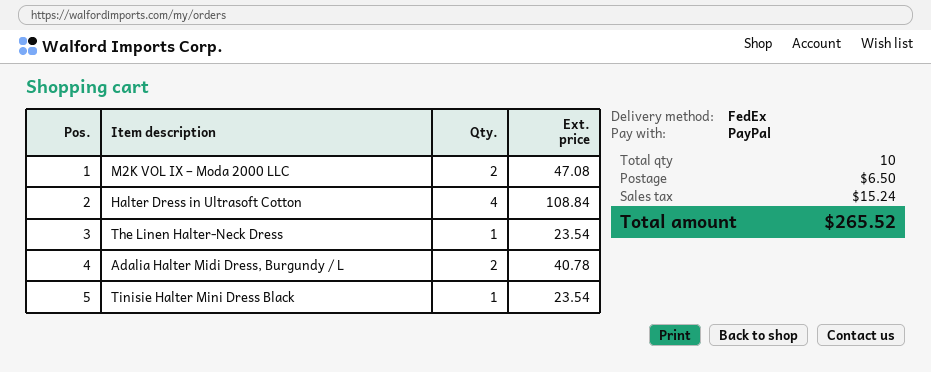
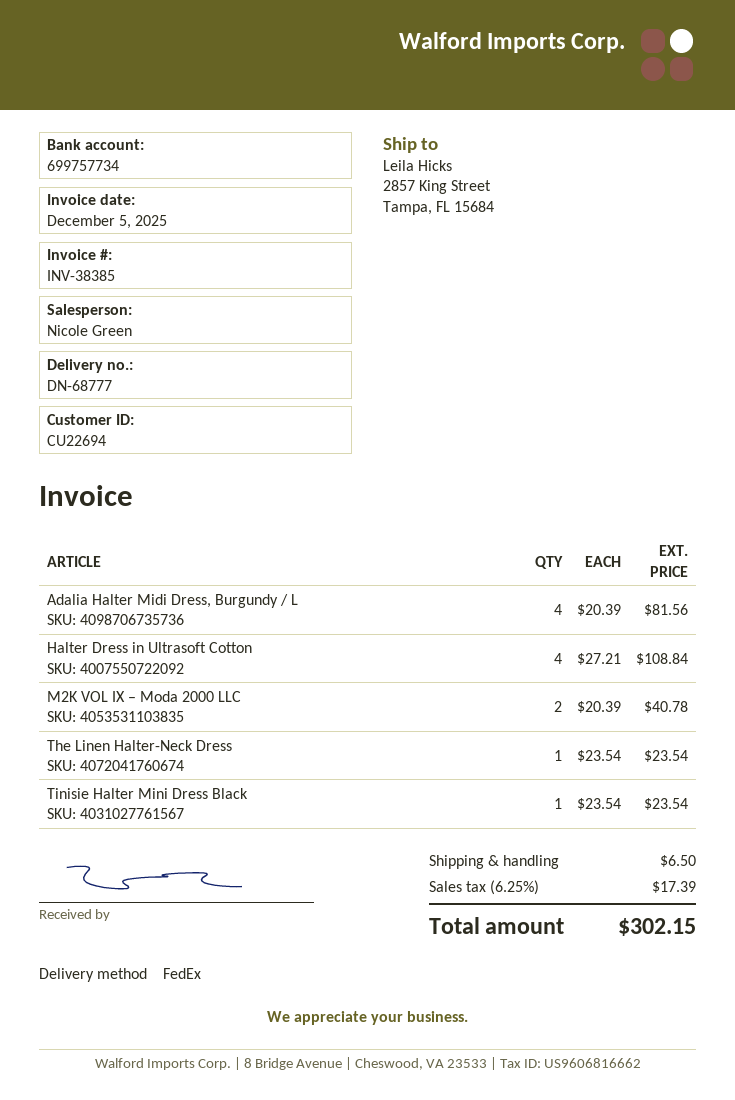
M2K VOL IX – Moda 2000 LLC: 2 for 47.08 -> 2 for 40.78
Adalia Halter Midi Dress, Burgundy / L: 2 for 40.78 -> 4 for 81.56
tax: 15.24 -> 17.39
total: 265.52 -> 302.15

